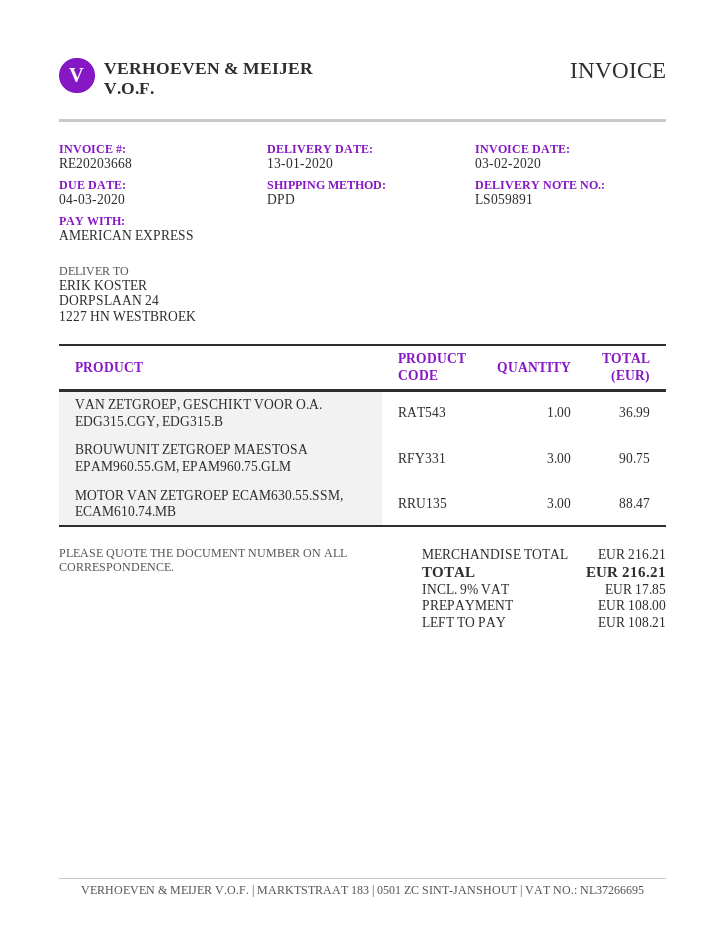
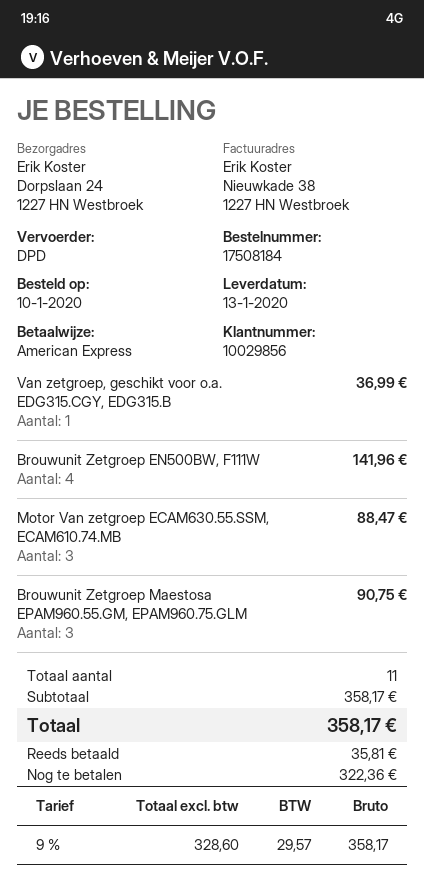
Brouwunit Zetgroep EN500BW, F111W: none -> 4 for 141.96
subtotal: 216.21 -> 358.17
tax: 9% = 17.85 -> 9% = 29.57
total: 216.21 -> 358.17
deposit: 108.00 -> 35.81
balance: 108.21 -> 322.36

